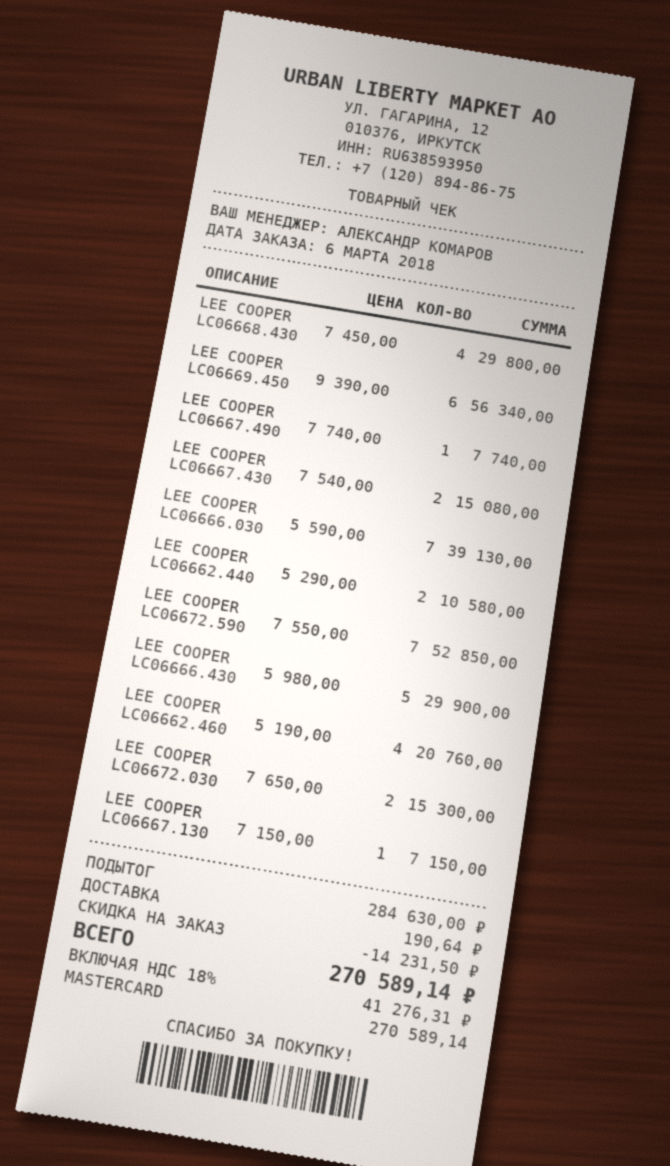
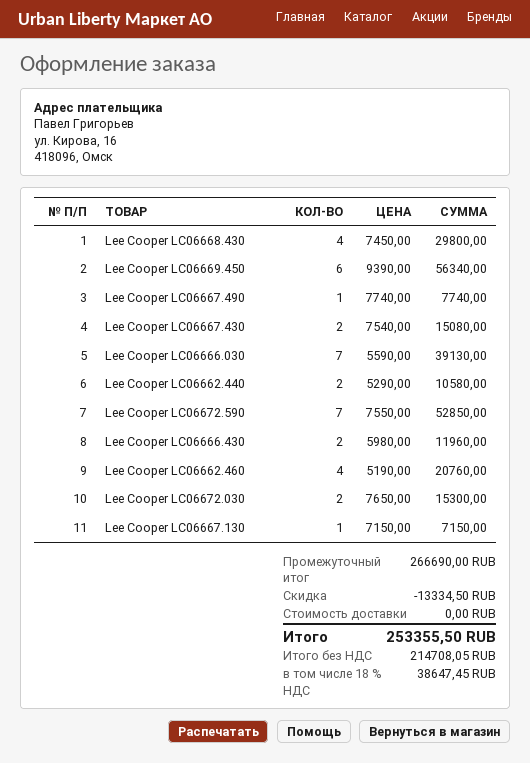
LEE COOPER LC06666.430: 5 x 5980.00 = 29900.00 -> 2 x 5980.00 = 11960.00
subtotal: 284630.00 -> 266690.00
discount: 14231.50 -> 13334.50
shipping: 190.64 -> 0.00
tax: 18% = 41276.31 -> 18% = 38647.45
total: 270589.14 -> 253355.50

